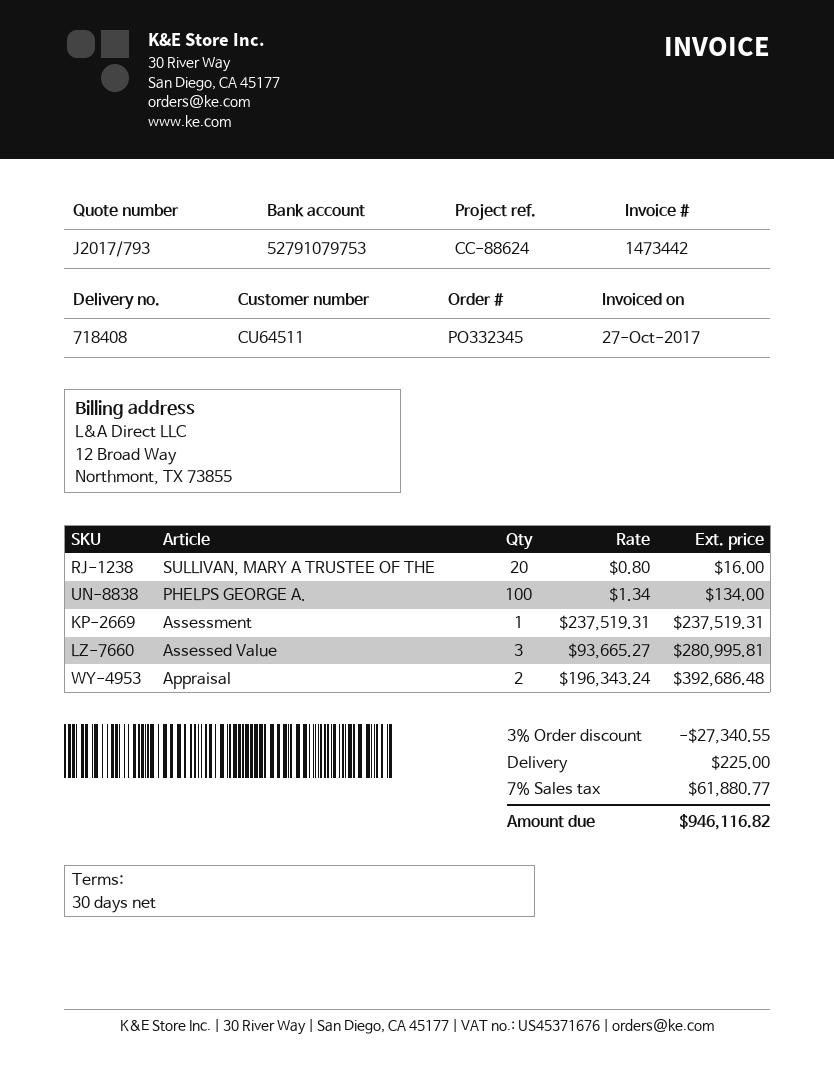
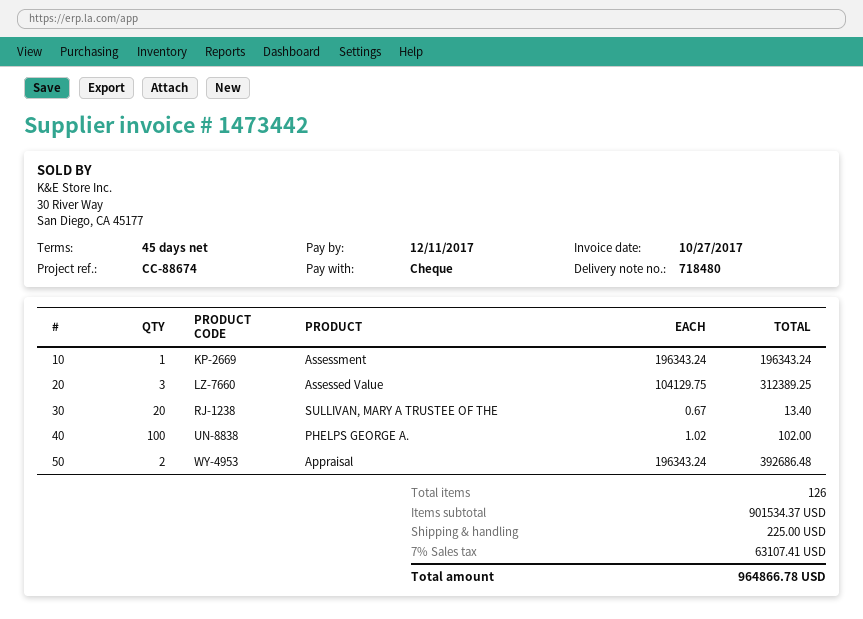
delivery note number: 718408 -> 718480
payment terms: 30 days -> 45 days
reference: CC-88624 -> CC-88674
SULLIVAN, MARY A TRUSTEE OF THE: 20 x 0.80 = 16.00 -> 20 x 0.67 = 13.40
PHELPS GEORGE A.: 100 x 1.34 = 134.00 -> 100 x 1.02 = 102.00
Assessment: 1 x 237519.31 = 237519.31 -> 1 x 196343.24 = 196343.24
Assessed Value: 3 x 93665.27 = 280995.81 -> 3 x 104129.75 = 312389.25
discount: 3% = 27340.55 -> none
tax: 7% = 61880.77 -> 7% = 63107.41
total: 946116.82 -> 964866.78

